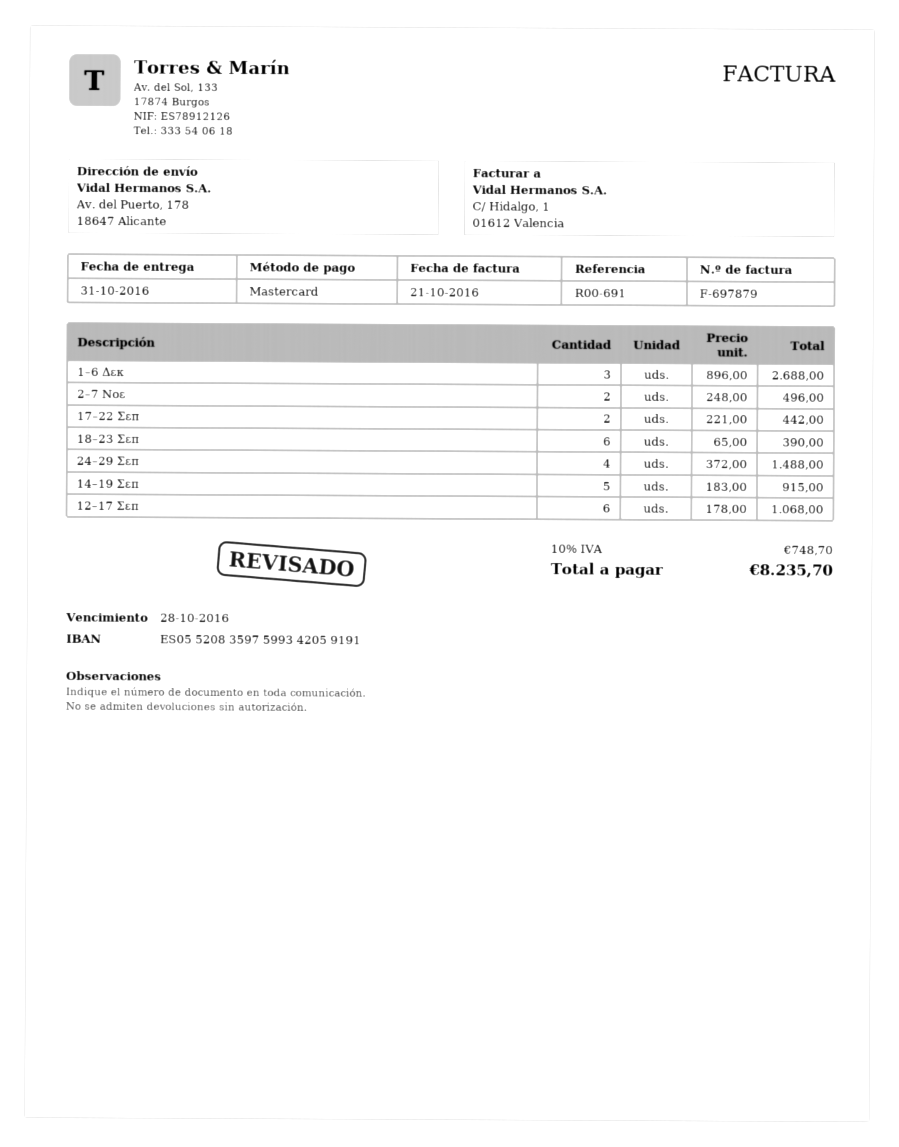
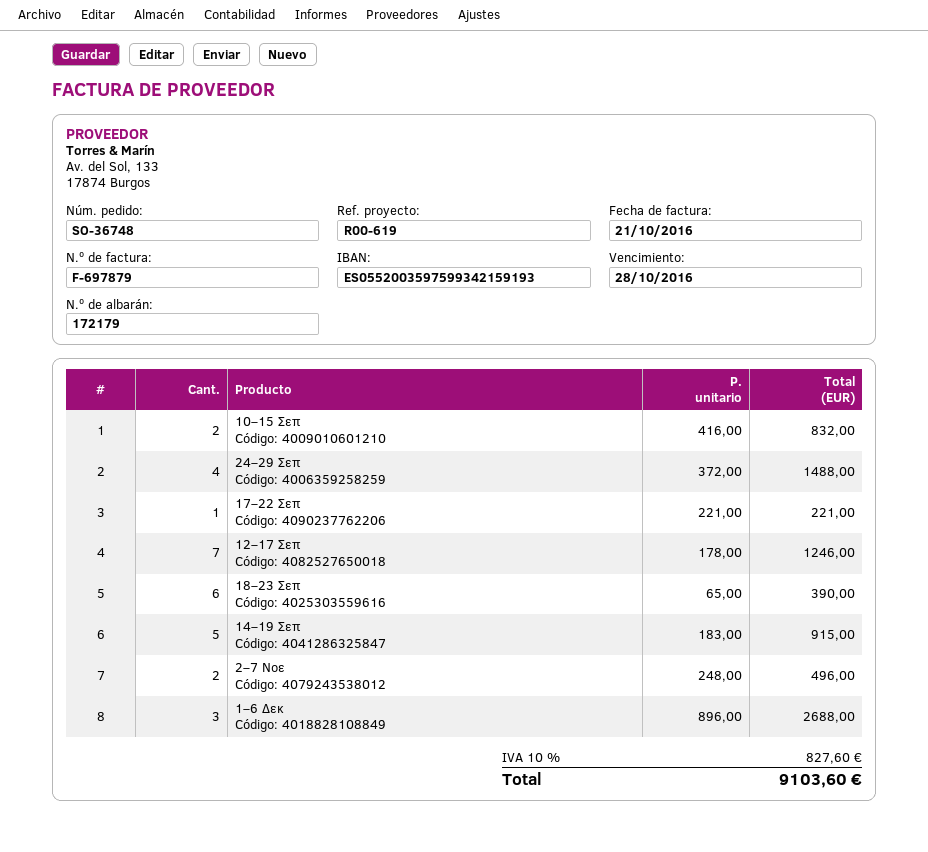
reference: R00-691 -> R00-619
bank account: ES0552083597599342059191 -> ES0552003597599342159193
17–22 Σεπ: 2 x 221.00 = 442.00 -> 1 x 221.00 = 221.00
12–17 Σεπ: 6 x 178.00 = 1068.00 -> 7 x 178.00 = 1246.00
10–15 Σεπ: none -> 2 x 416.00 = 832.00
tax: 10% = 748.70 -> 10% = 827.60
total: 8235.70 -> 9103.60

